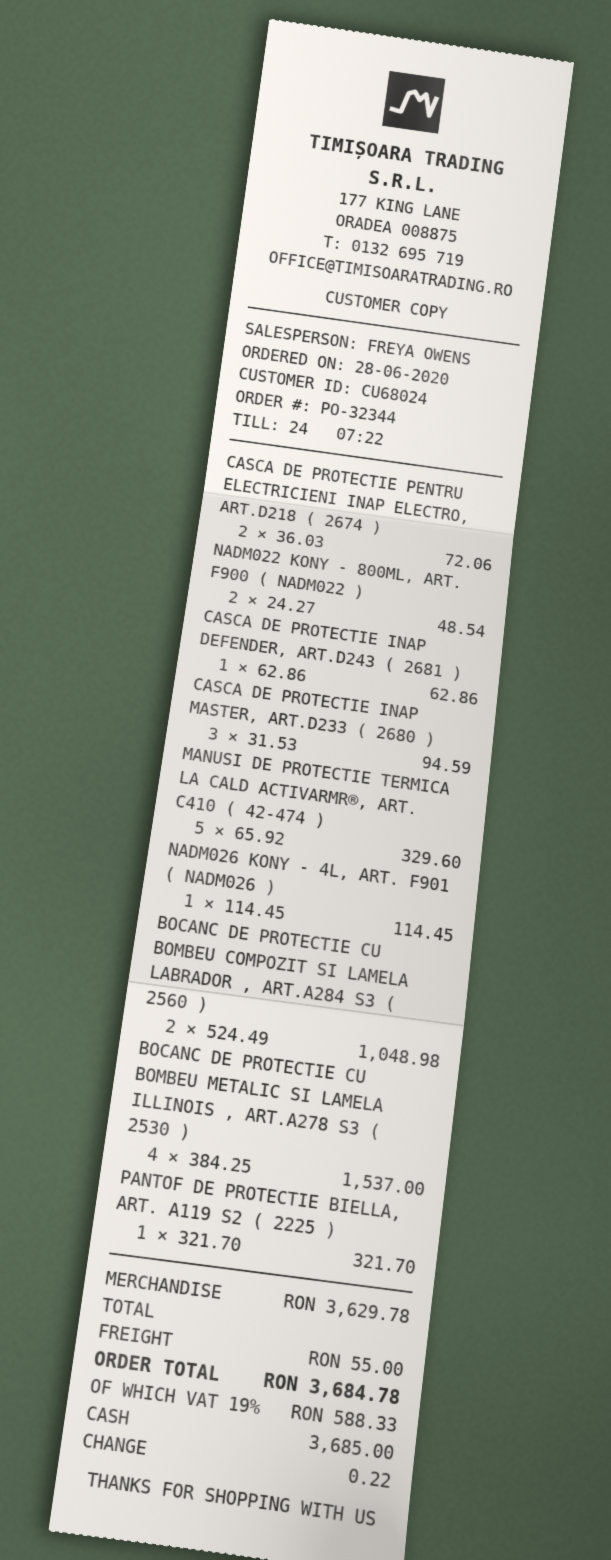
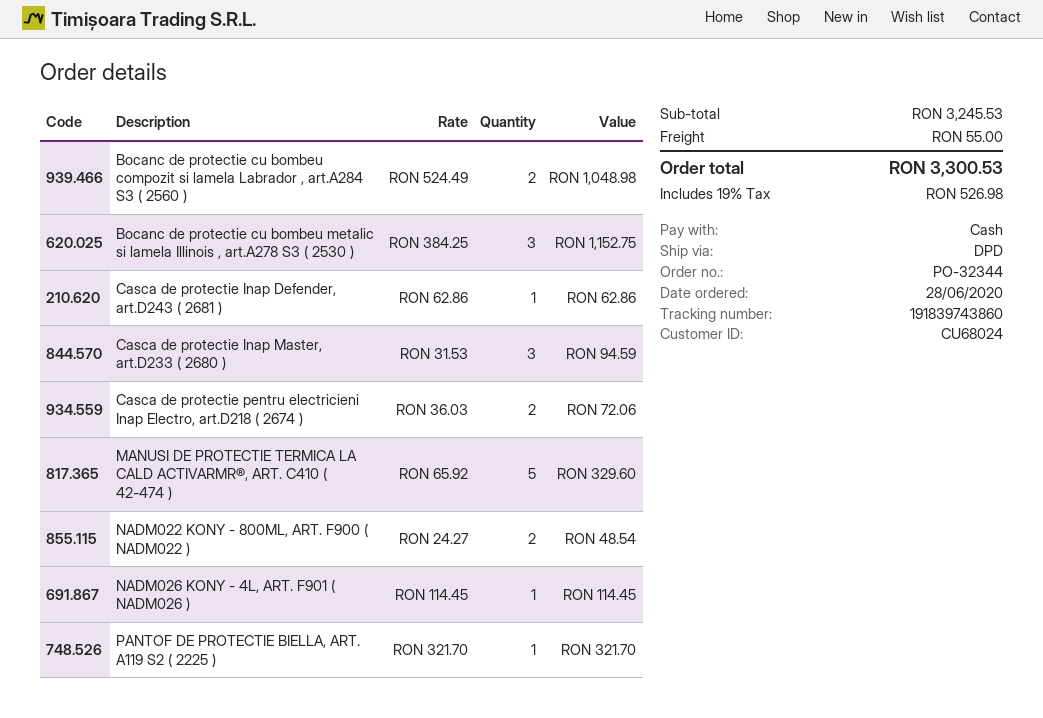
BOCANC DE PROTECTIE CU BOMBEU METALIC SI LAMELA ILLINOIS , ART.A278 S3 ( 2530 ): 4 x 384.25 = 1537.00 -> 3 x 384.25 = 1152.75
subtotal: 3629.78 -> 3245.53
tax: 19% = 588.33 -> 19% = 526.98
total: 3684.78 -> 3300.53

